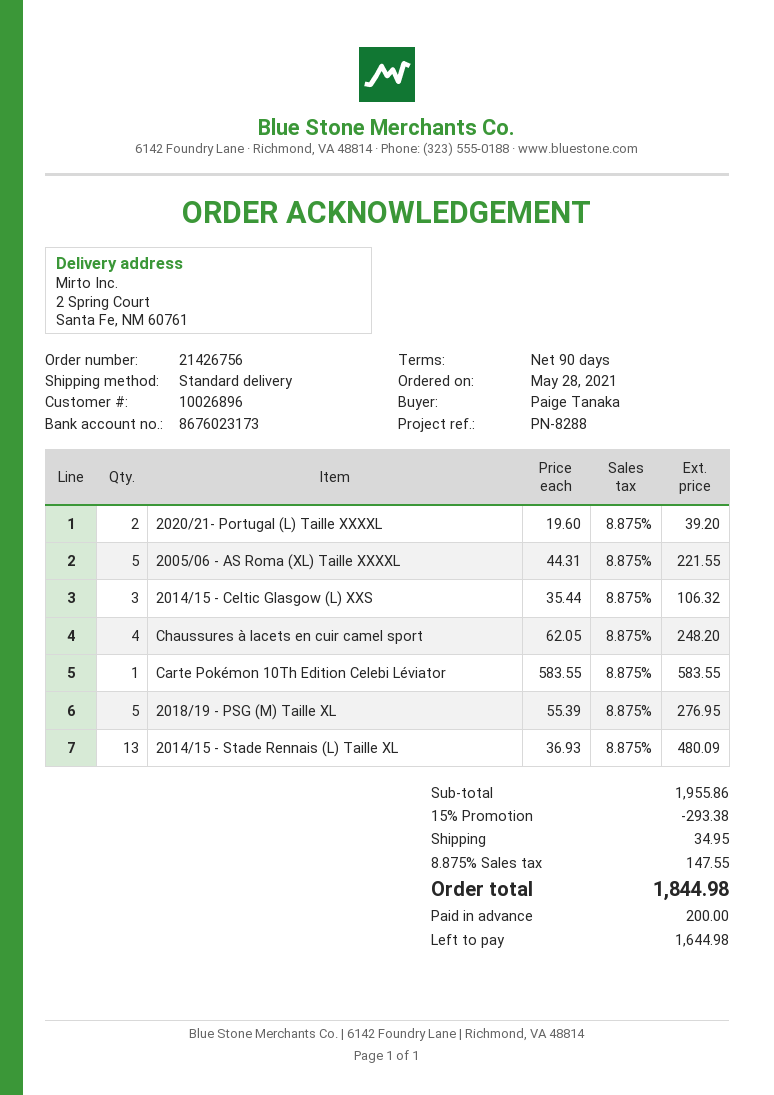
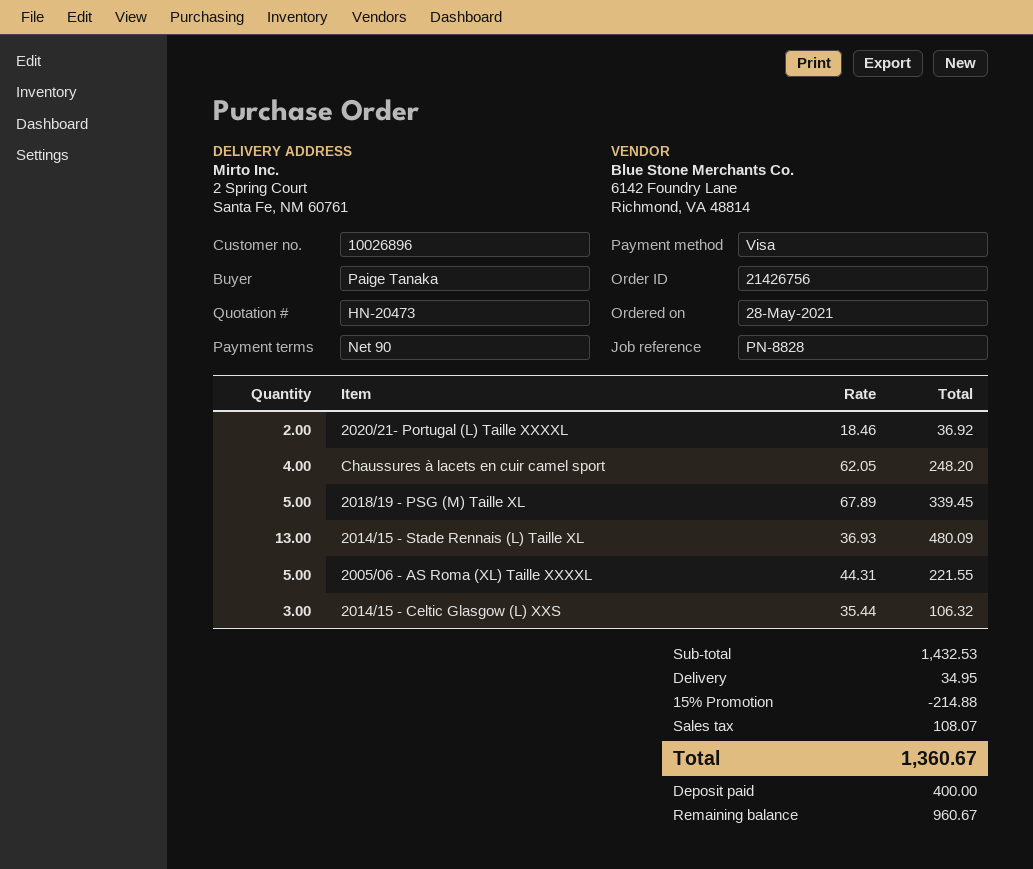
reference: PN-8288 -> PN-8828
2020/21- Portugal (L) Taille XXXXL: 2 x 19.60 = 39.20 -> 2 x 18.46 = 36.92
Carte Pokémon 10Th Edition Celebi Léviator: 1 x 583.55 = 583.55 -> none
2018/19 - PSG (M) Taille XL: 5 x 55.39 = 276.95 -> 5 x 67.89 = 339.45
subtotal: 1955.86 -> 1432.53
discount: 15% = 293.38 -> 15% = 214.88
tax: 147.55 -> 108.07
total: 1844.98 -> 1360.67
deposit: 200.00 -> 400.00
balance: 1644.98 -> 960.67

